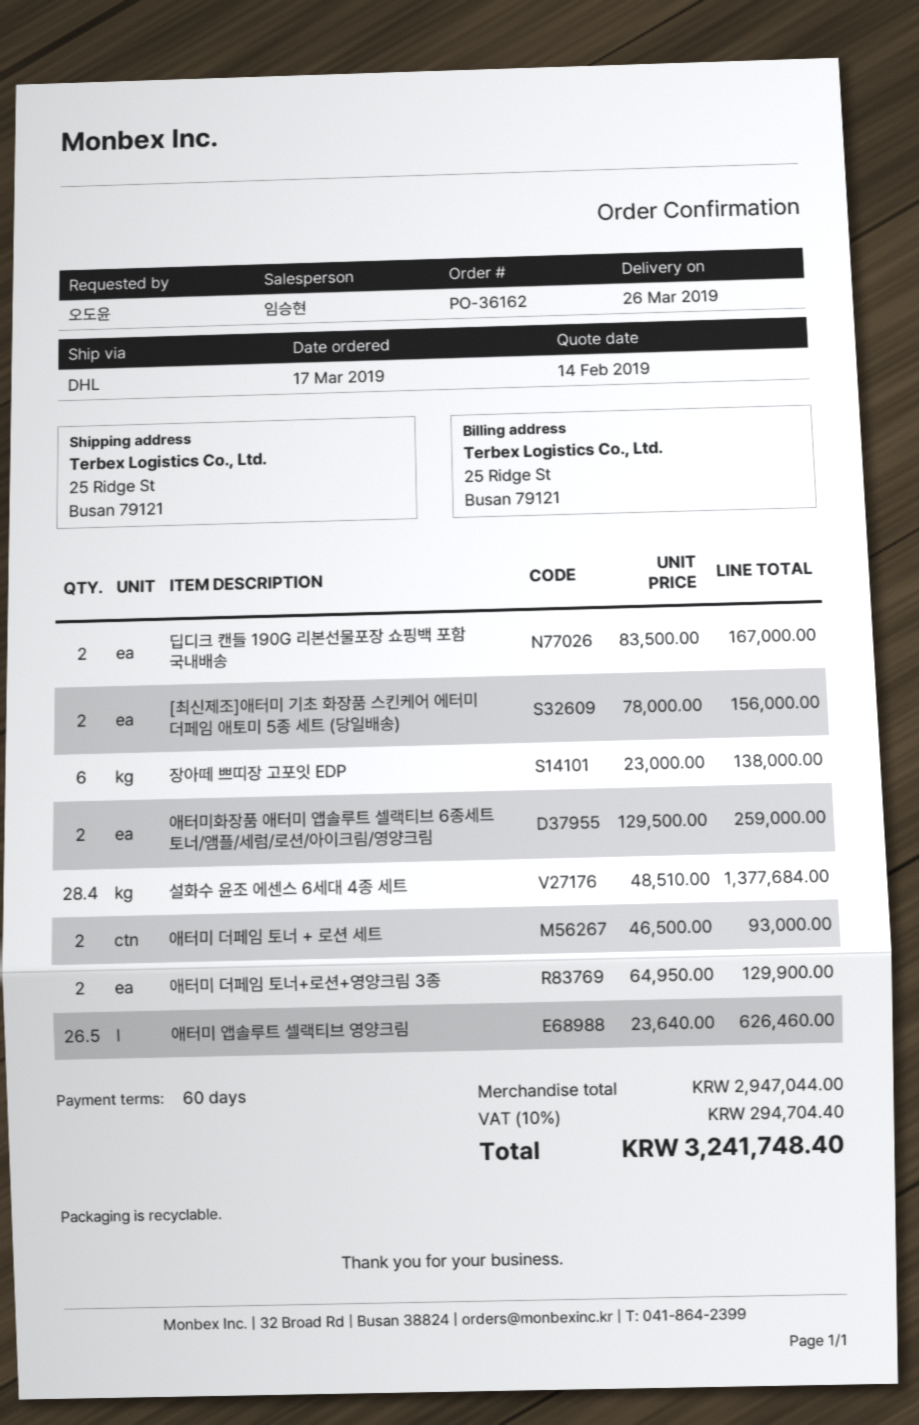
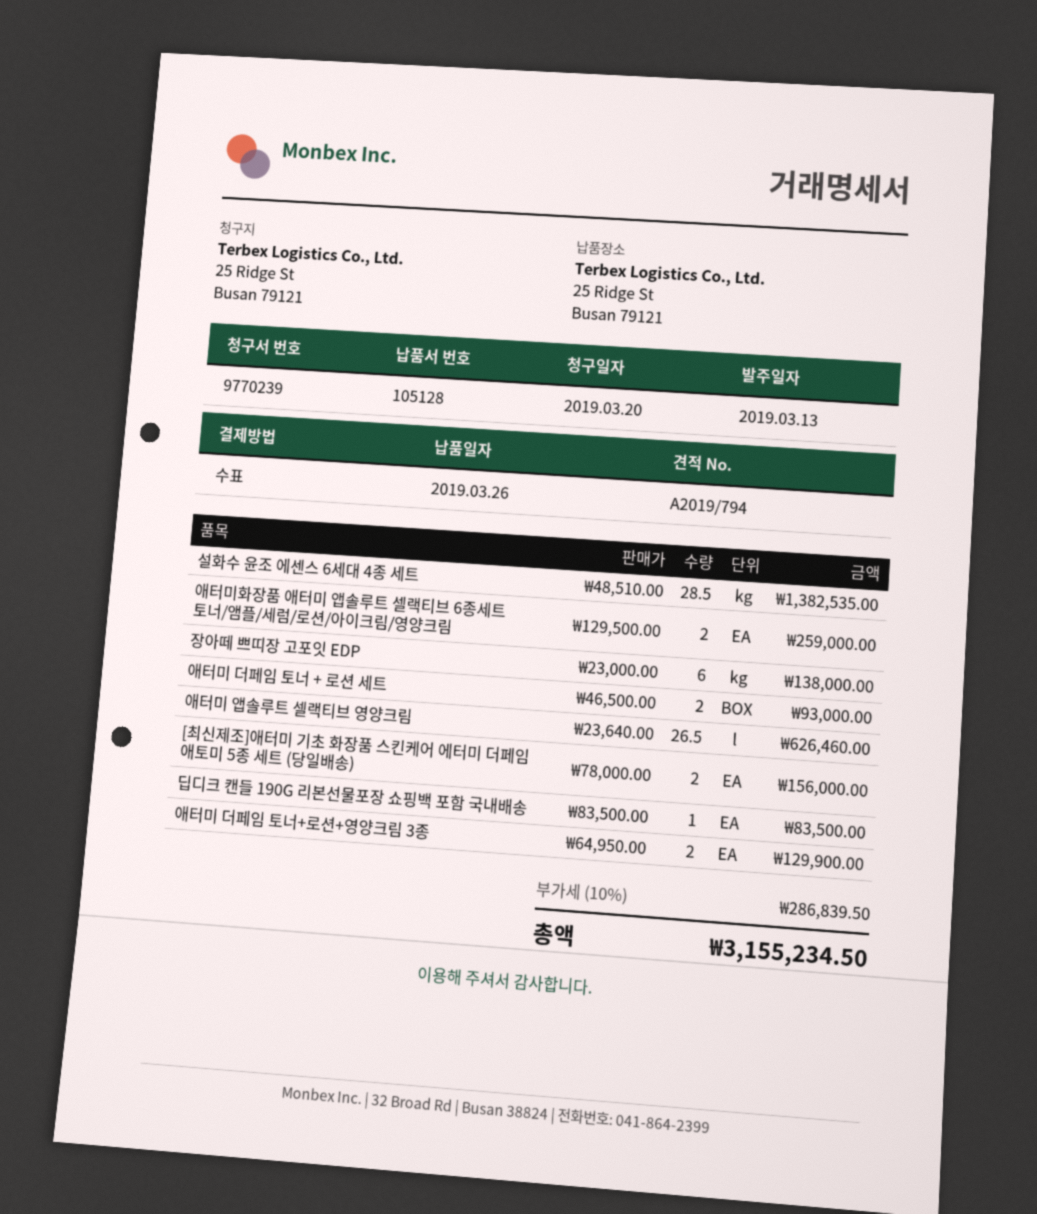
order date: 2019-03-17 -> 2019-03-13
딥디크 캔들 190G 리본선물포장 쇼핑백 포함 국내배송: 2 x 83500.00 = 167000.00 -> 1 x 83500.00 = 83500.00
설화수 윤조 에센스 6세대 4종 세트: 28.4 x 48510.00 = 1377684.00 -> 28.5 x 48510.00 = 1382535.00
tax: 10% = 294704.40 -> 10% = 286839.50
total: 3241748.40 -> 3155234.50

